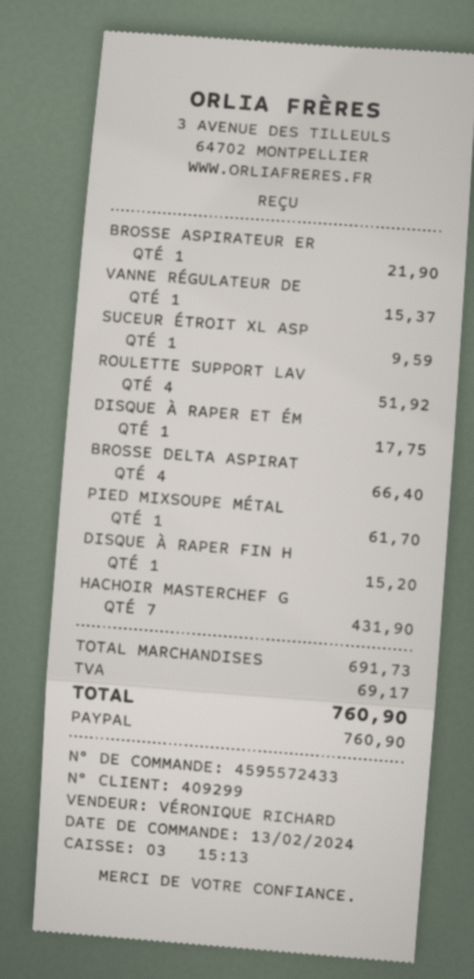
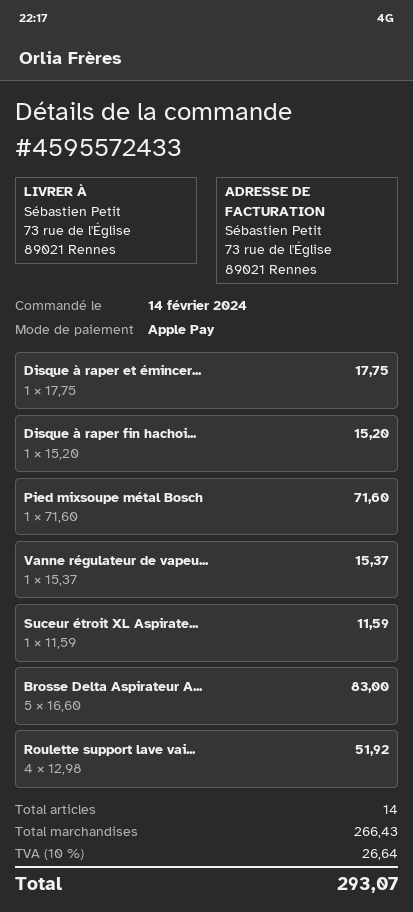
order date: 2024-02-13 -> 2024-02-14
payment method: PayPal -> Apple Pay
BROSSE ASPIRATEUR ER: 1 for 21.90 -> none
SUCEUR ÉTROIT XL ASP: 1 for 9.59 -> 1 for 11.59
BROSSE DELTA ASPIRAT: 4 for 66.40 -> 5 for 83.00
PIED MIXSOUPE MÉTAL: 1 for 61.70 -> 1 for 71.60
HACHOIR MASTERCHEF G: 7 for 431.90 -> none
subtotal: 691.73 -> 266.43
tax: 69.17 -> 26.64
total: 760.90 -> 293.07

